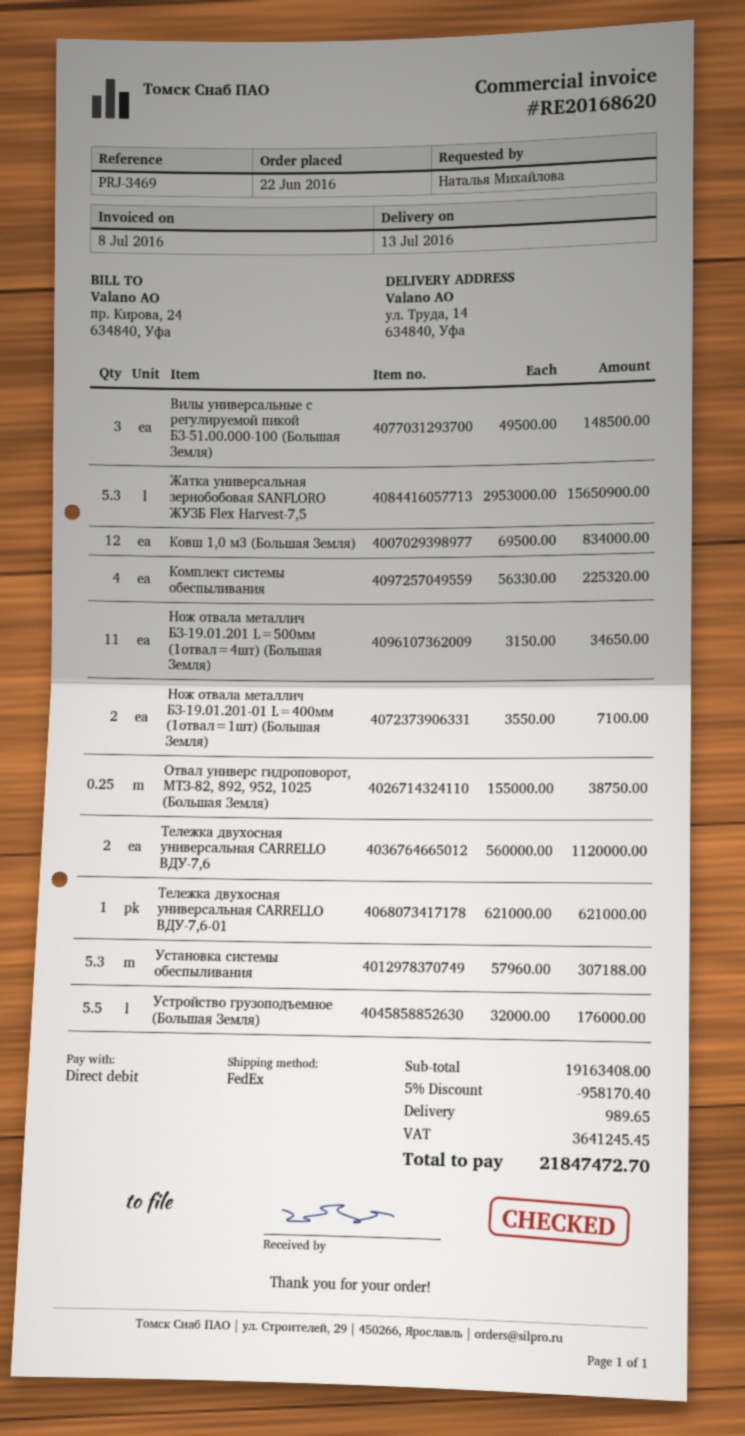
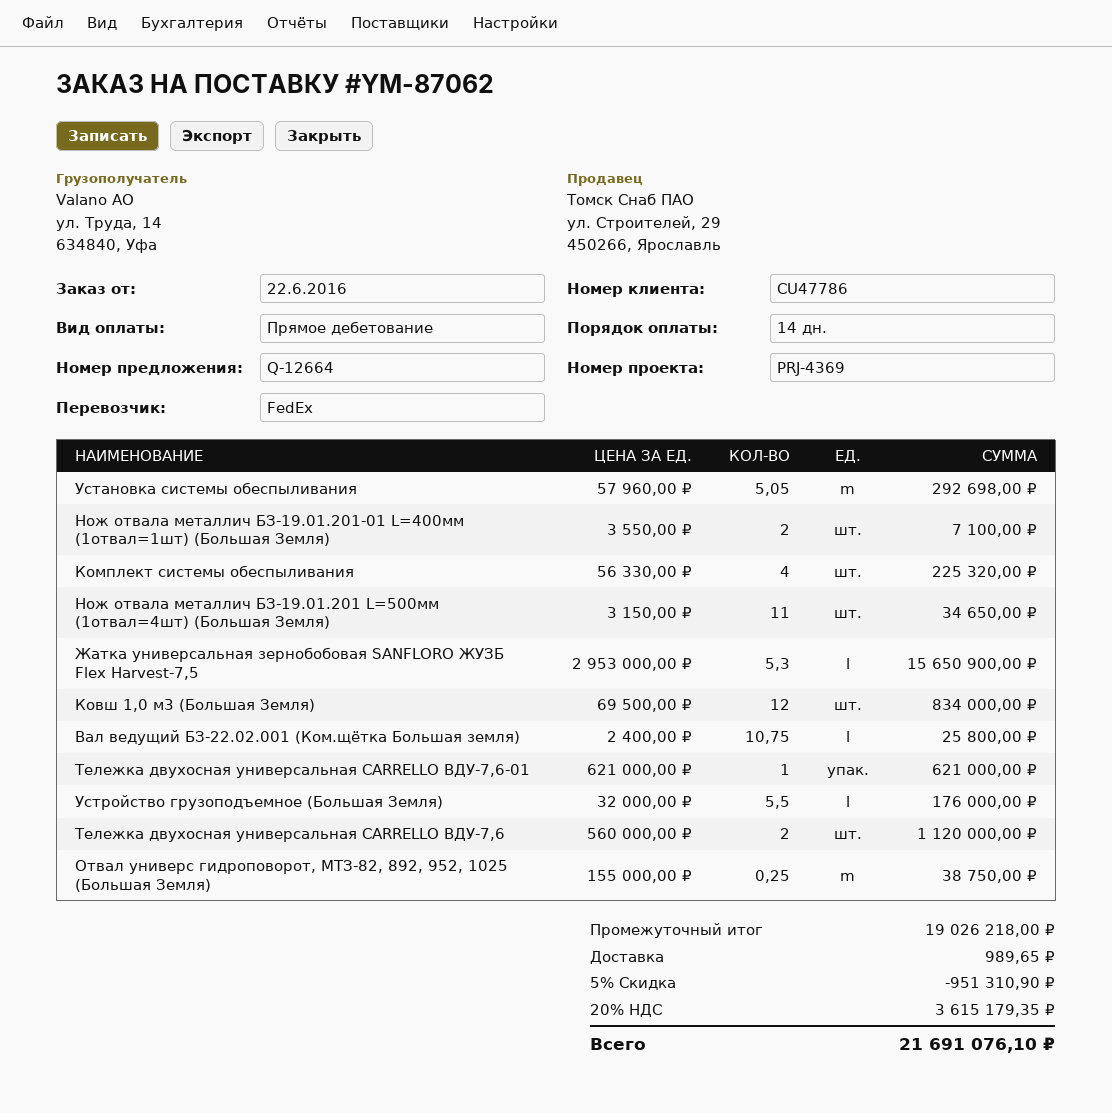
reference: PRJ-3469 -> PRJ-4369
Вилы универсальные с регулируемой пикой БЗ-51.00.000-100 (Большая Земля): 3 x 49500.00 = 148500.00 -> none
Установка системы обеспыливания: 5.3 x 57960.00 = 307188.00 -> 5.05 x 57960.00 = 292698.00
Вал ведущий БЗ-22.02.001 (Ком.щётка Большая земля): none -> 10.75 x 2400.00 = 25800.00
subtotal: 19163408.00 -> 19026218.00
discount: 5% = 958170.40 -> 5% = 951310.90
tax: 3641245.45 -> 3615179.35
total: 21847472.70 -> 21691076.10

